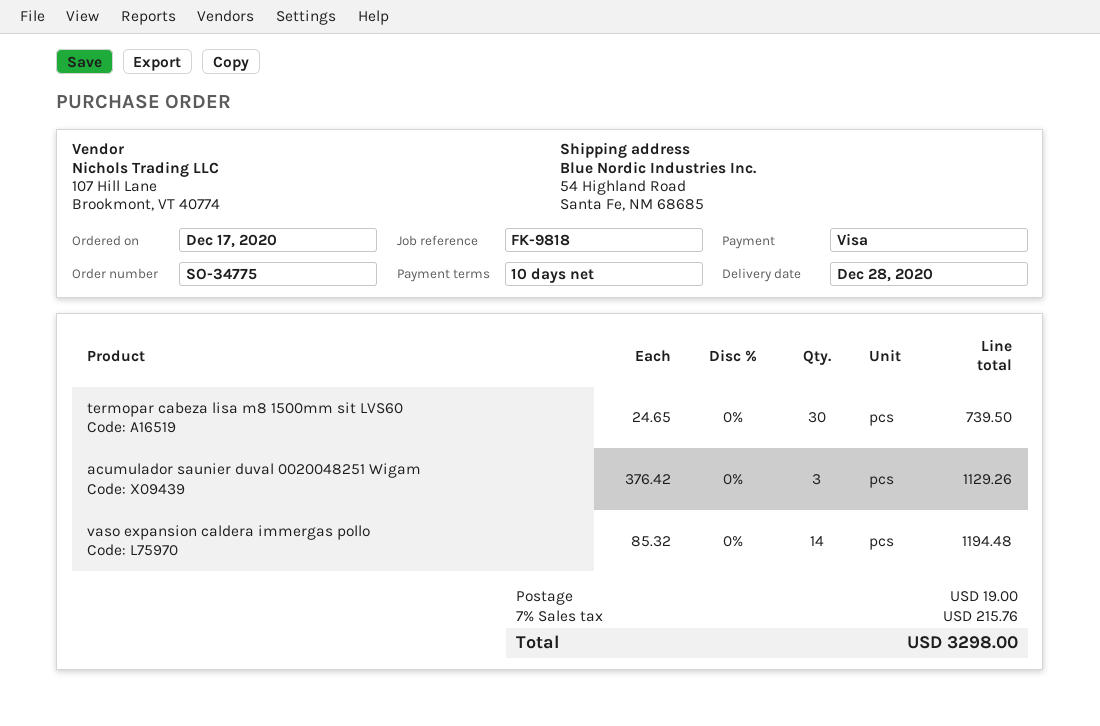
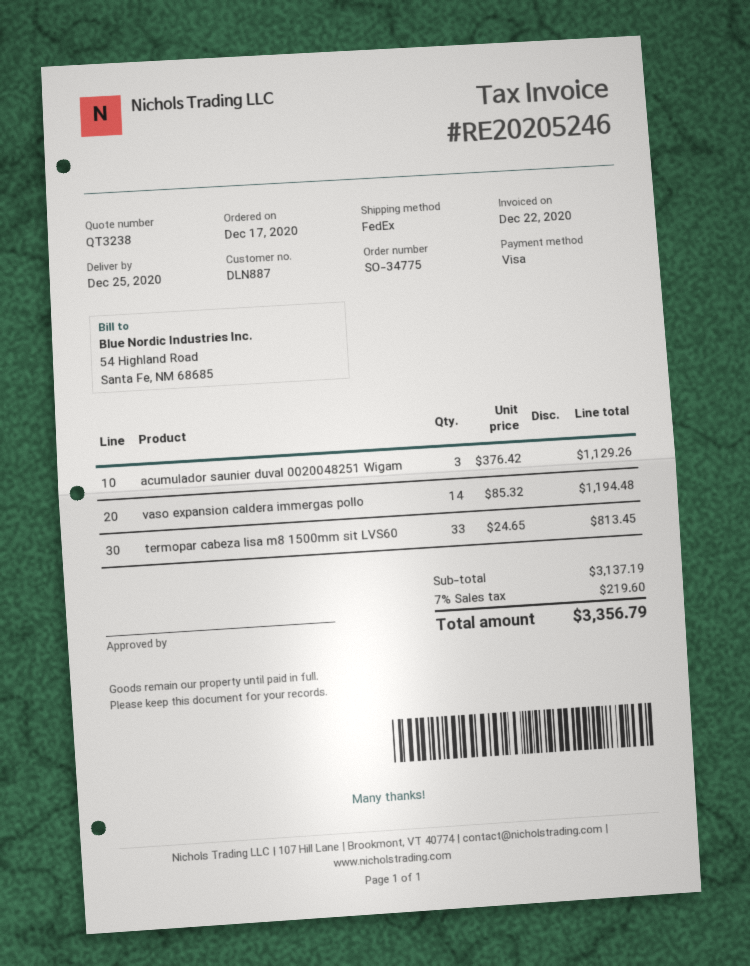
delivery date: 2020-12-28 -> 2020-12-25
termopar cabeza lisa m8 1500mm sit LVS60: 30 x 24.65 = 739.50 -> 33 x 24.65 = 813.45
shipping: 19.00 -> none
tax: 7% = 215.76 -> 7% = 219.60
total: 3298.00 -> 3356.79

